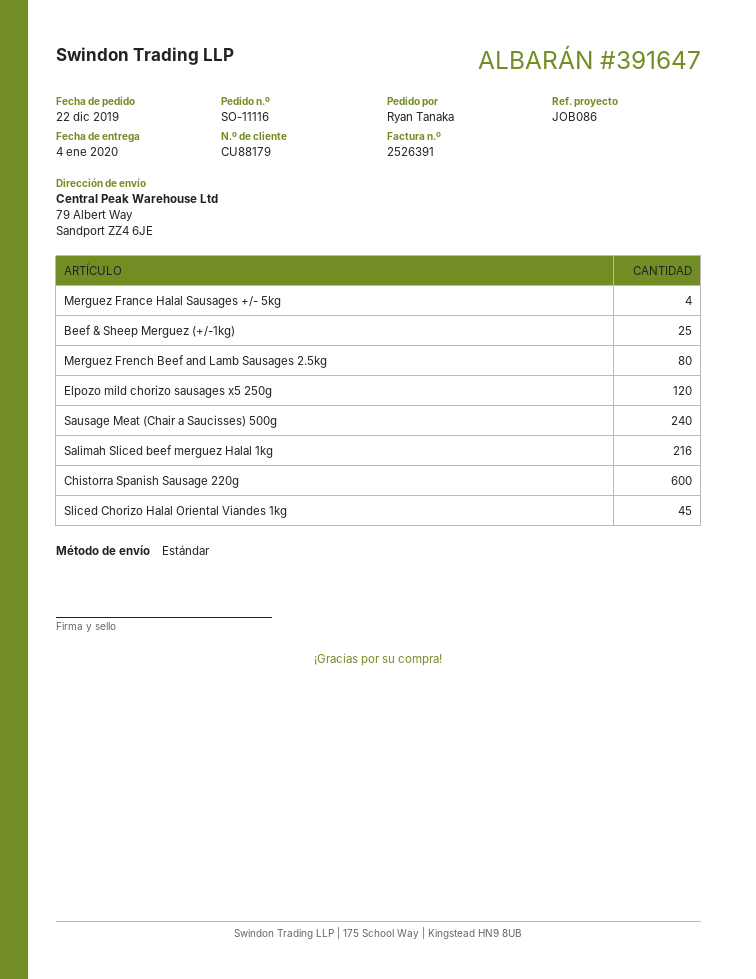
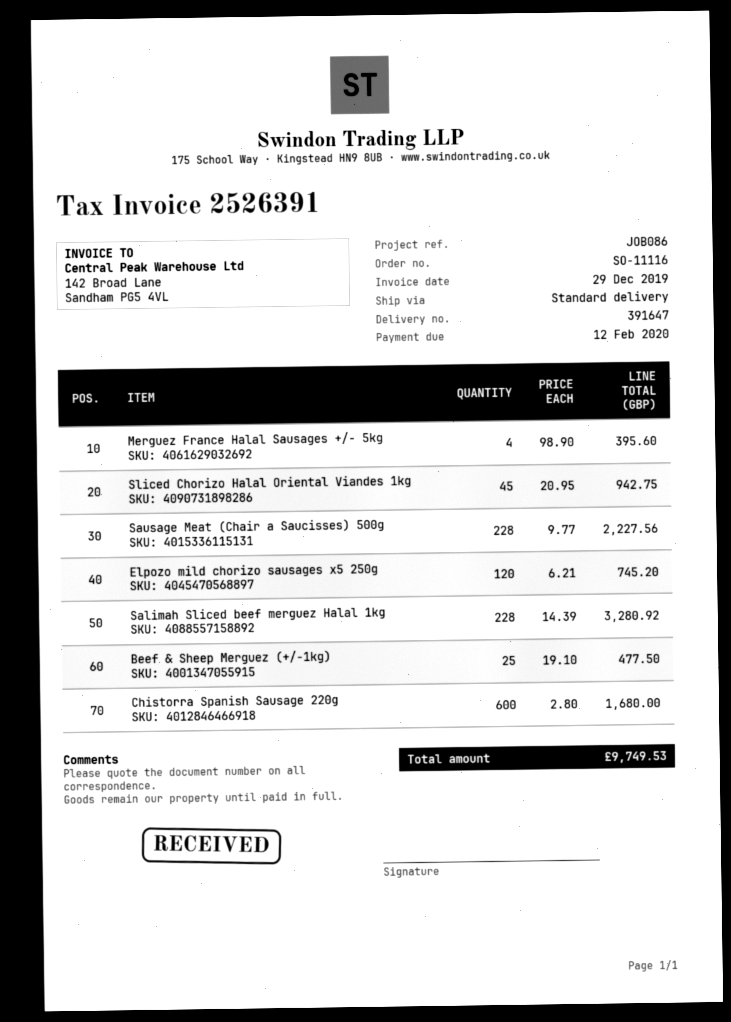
Merguez French Beef and Lamb Sausages 2.5kg: 80 -> none
Sausage Meat (Chair a Saucisses) 500g: 240 -> 228
Salimah Sliced beef merguez Halal 1kg: 216 -> 228

